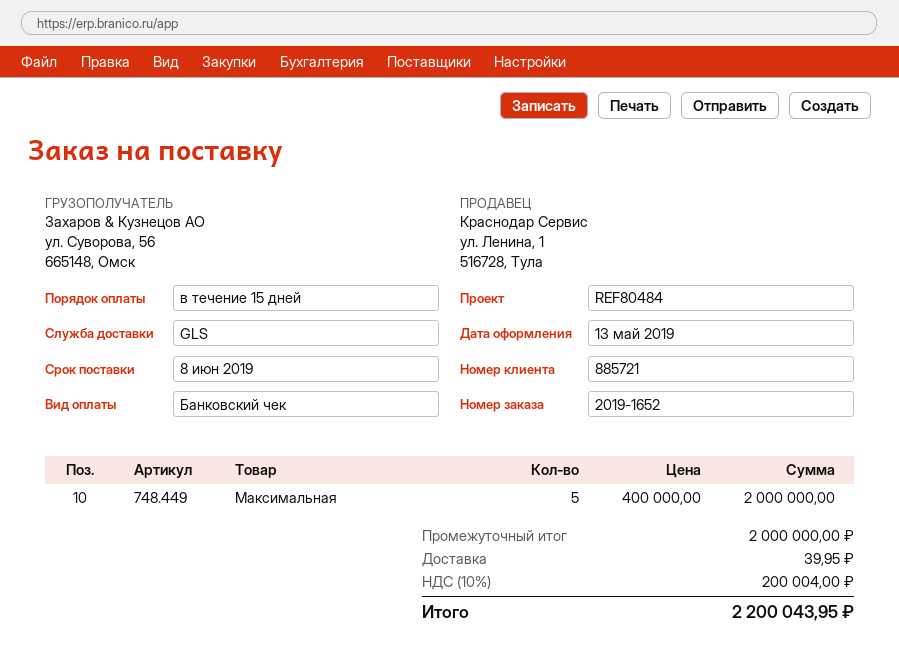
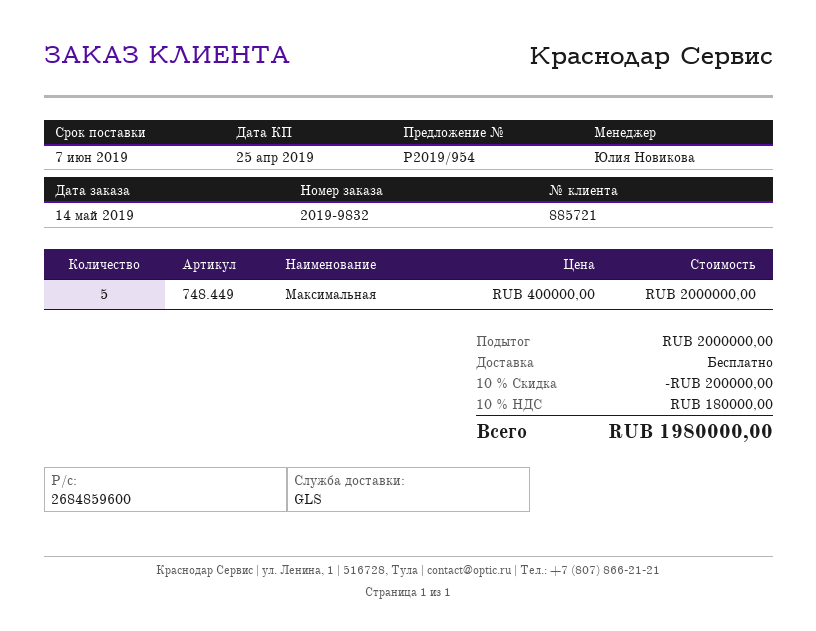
order number: 2019-1652 -> 2019-9832
order date: 2019-05-13 -> 2019-05-14
delivery date: 2019-06-08 -> 2019-06-07
discount: none -> 10% = 200000.00
shipping: 39.95 -> 0.00
tax: 10% = 200004.00 -> 10% = 180000.00
total: 2200043.95 -> 1980000.00

